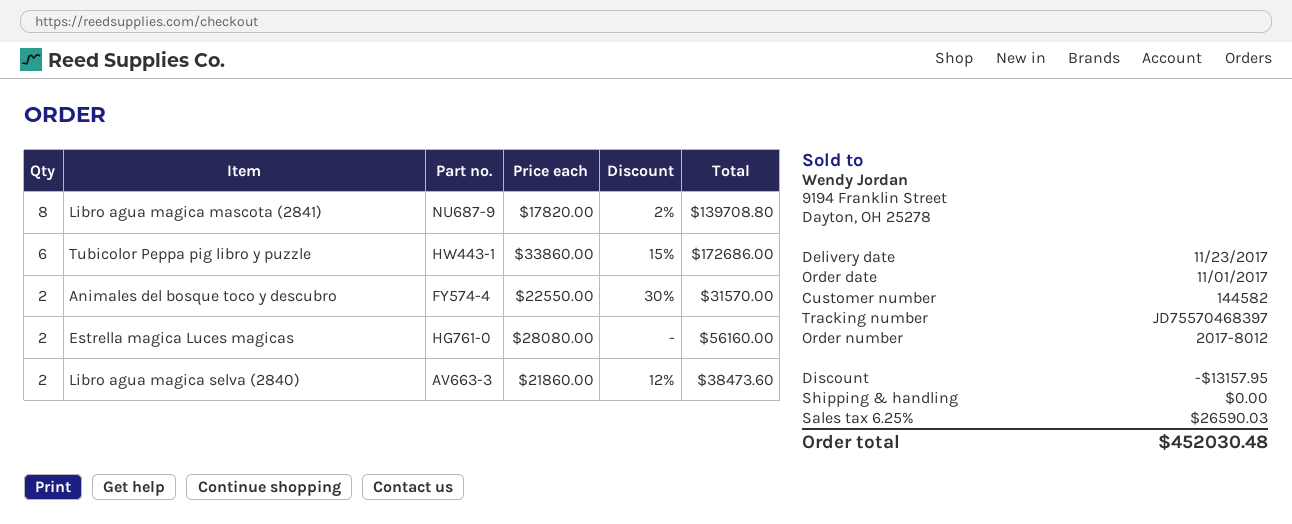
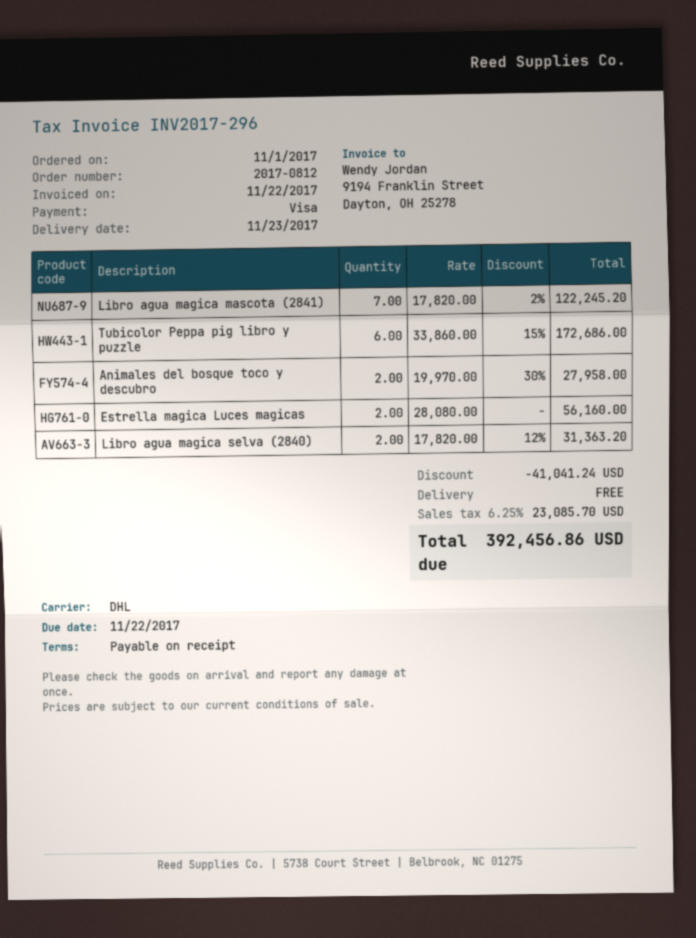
order number: 2017-8012 -> 2017-0812
Libro agua magica mascota (2841): 8 x 17820.00 - 2% = 139708.80 -> 7 x 17820.00 - 2% = 122245.20
Animales del bosque toco y descubro: 2 x 22550.00 - 30% = 31570.00 -> 2 x 19970.00 - 30% = 27958.00
Libro agua magica selva (2840): 2 x 21860.00 - 12% = 38473.60 -> 2 x 17820.00 - 12% = 31363.20
discount: 13157.95 -> 41041.24
tax: 6.25% = 26590.03 -> 6.25% = 23085.70
total: 452030.48 -> 392456.86

